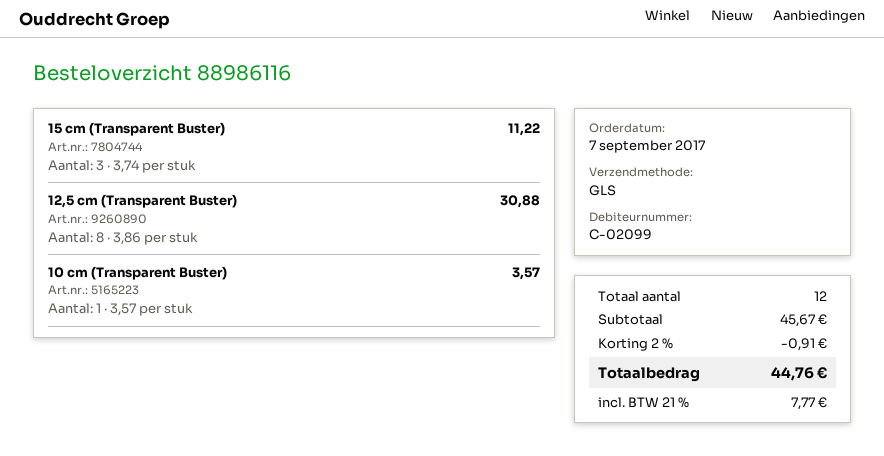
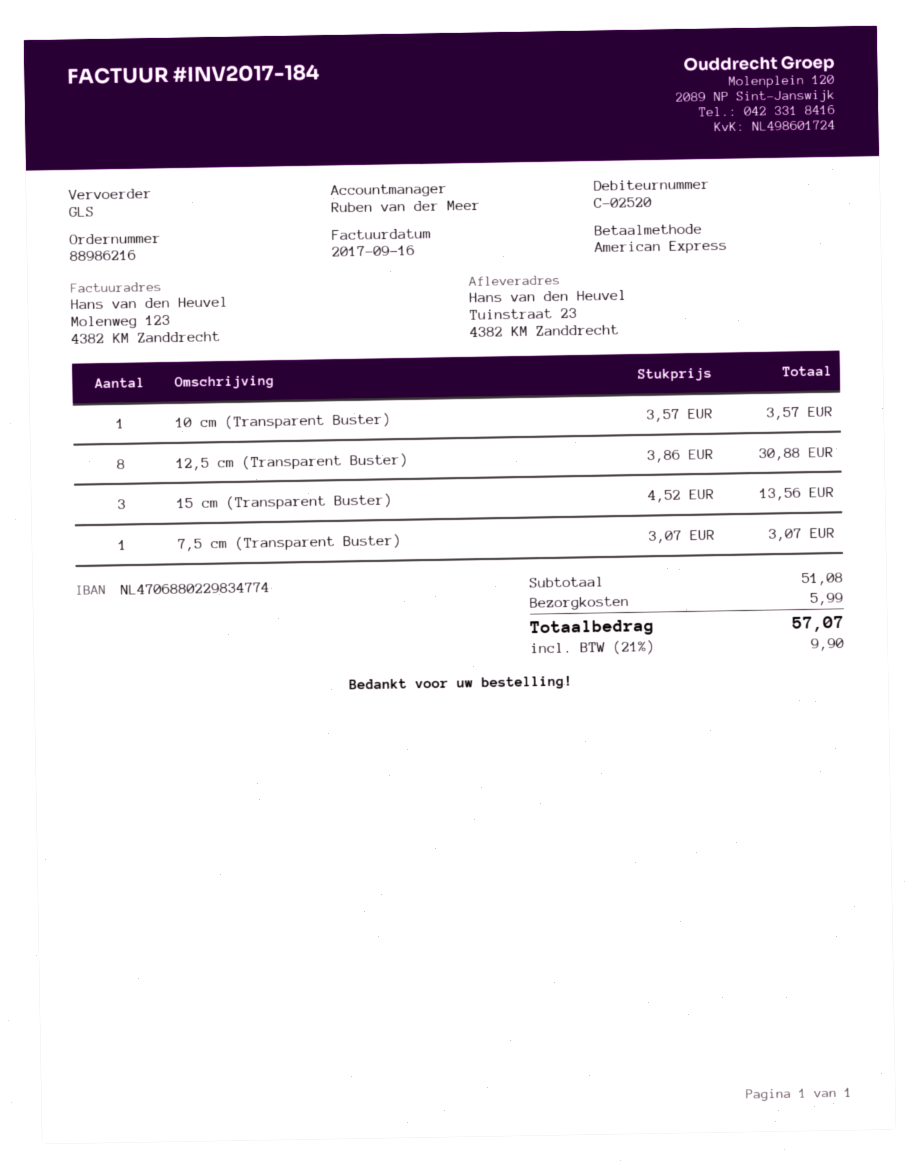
order number: 88986116 -> 88986216
customer number: C-02099 -> C-02520
15 cm (Transparent Buster): 3 x 3.74 = 11.22 -> 3 x 4.52 = 13.56
7,5 cm (Transparent Buster): none -> 1 x 3.07 = 3.07
subtotal: 45.67 -> 51.08
discount: 2% = 0.91 -> none
shipping: none -> 5.99
tax: 21% = 7.77 -> 21% = 9.90
total: 44.76 -> 57.07

